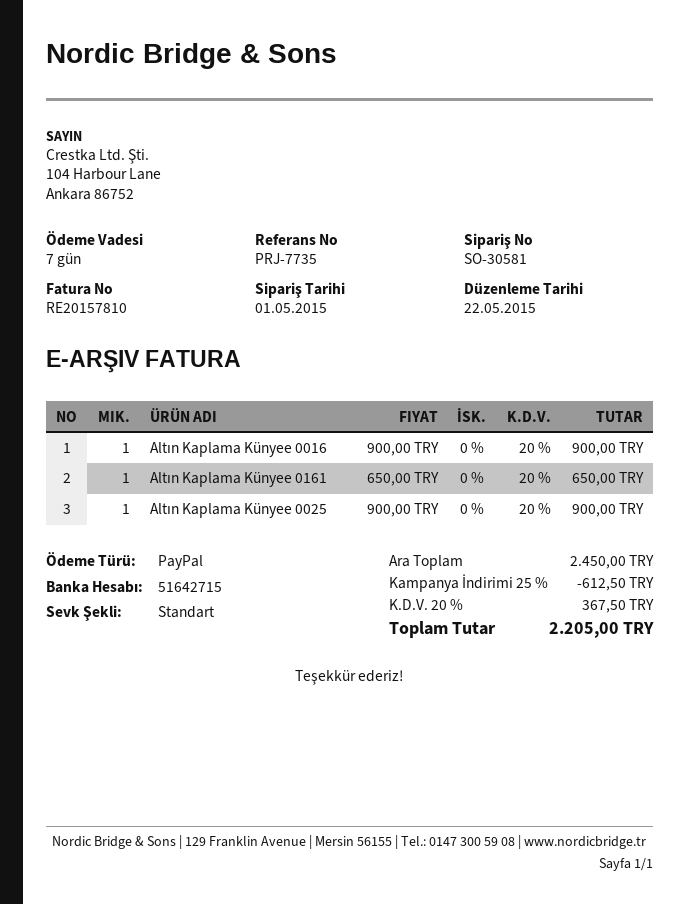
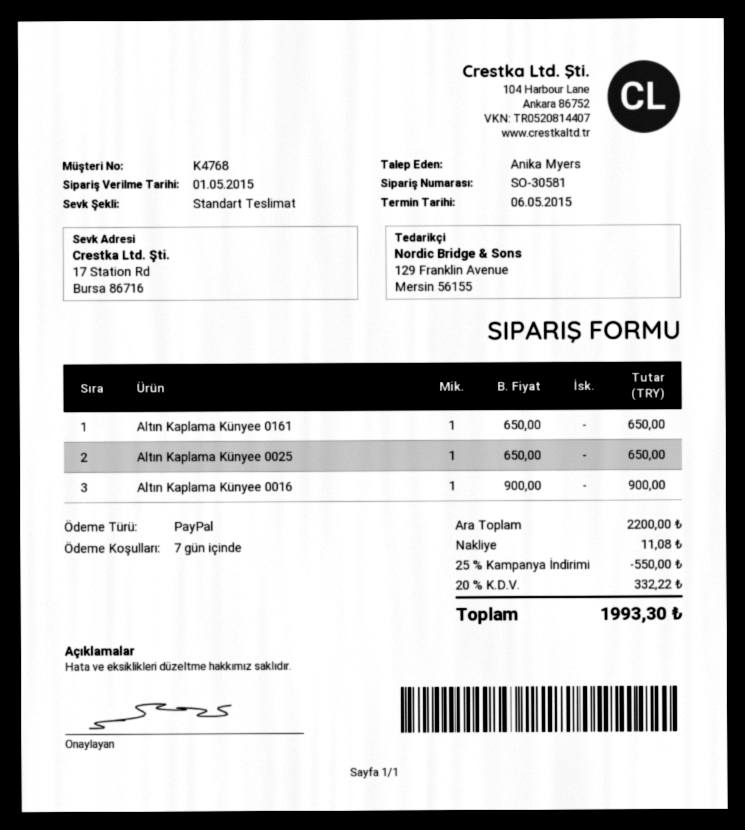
Altın Kaplama Künyee 0025: 1 x 900.00 = 900.00 -> 1 x 650.00 = 650.00
subtotal: 2450.00 -> 2200.00
discount: 25% = 612.50 -> 25% = 550.00
shipping: none -> 11.08
tax: 20% = 367.50 -> 20% = 332.22
total: 2205.00 -> 1993.30

